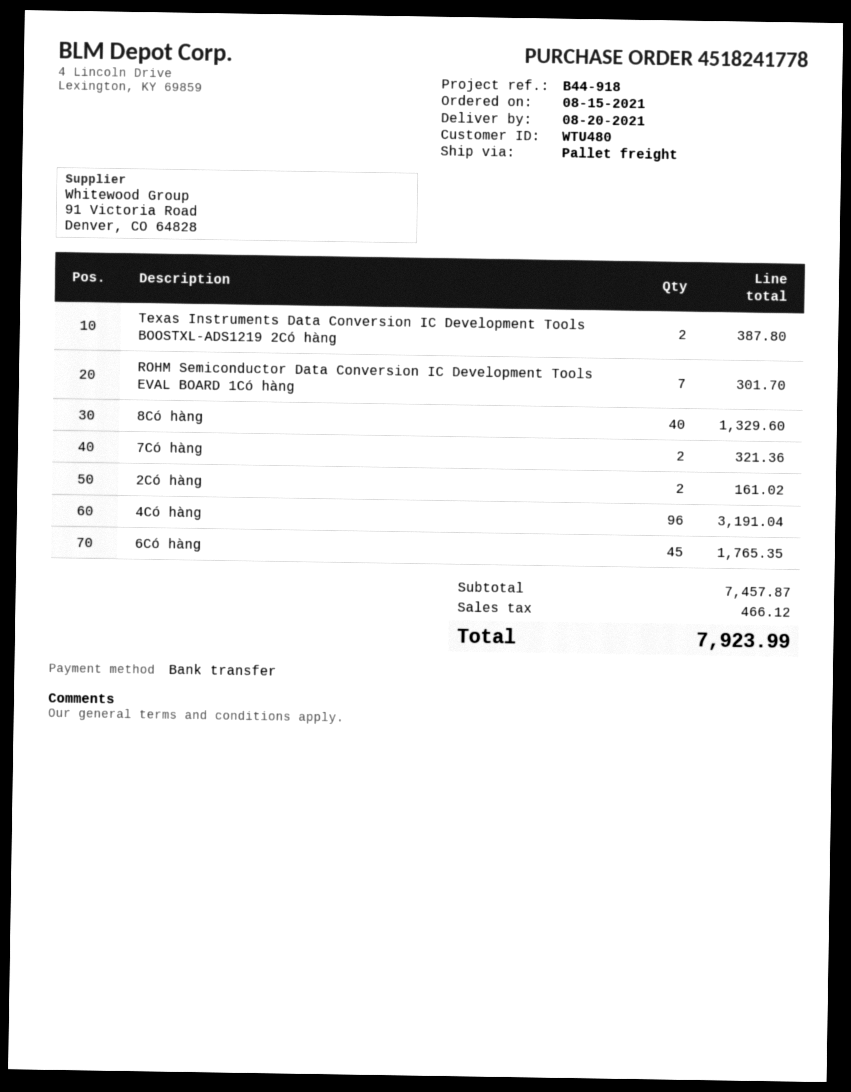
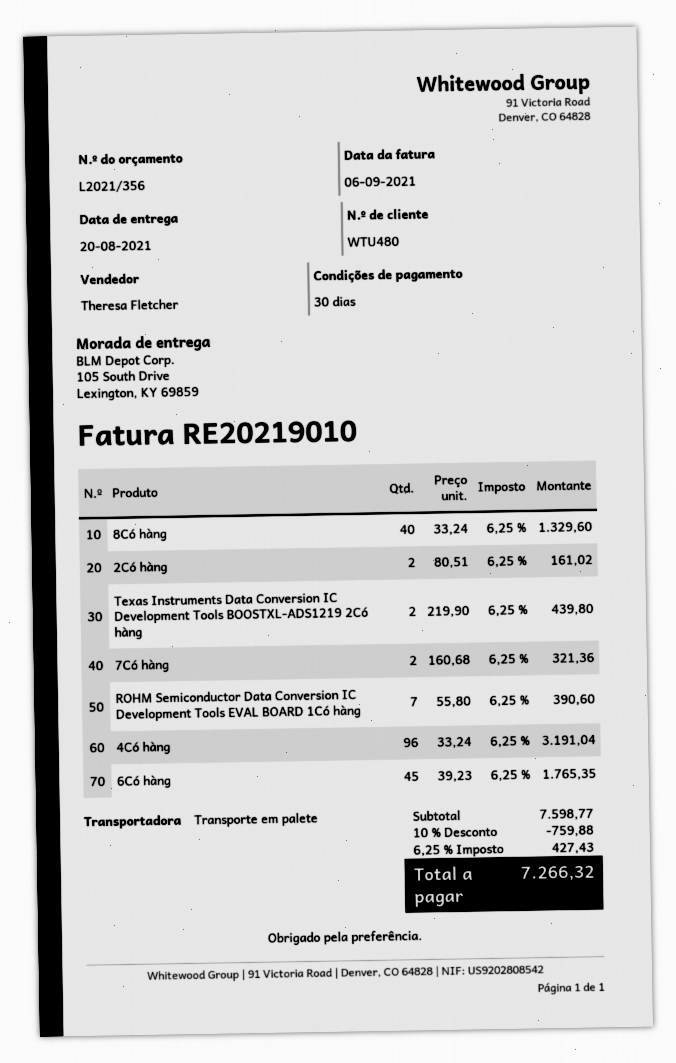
Texas Instruments Data Conversion IC Development Tools BOOSTXL-ADS1219 2Có hàng: 2 for 387.80 -> 2 for 439.80
ROHM Semiconductor Data Conversion IC Development Tools EVAL BOARD 1Có hàng: 7 for 301.70 -> 7 for 390.60
subtotal: 7457.87 -> 7598.77
discount: none -> 10% = 759.88
tax: 466.12 -> 427.43
total: 7923.99 -> 7266.32

